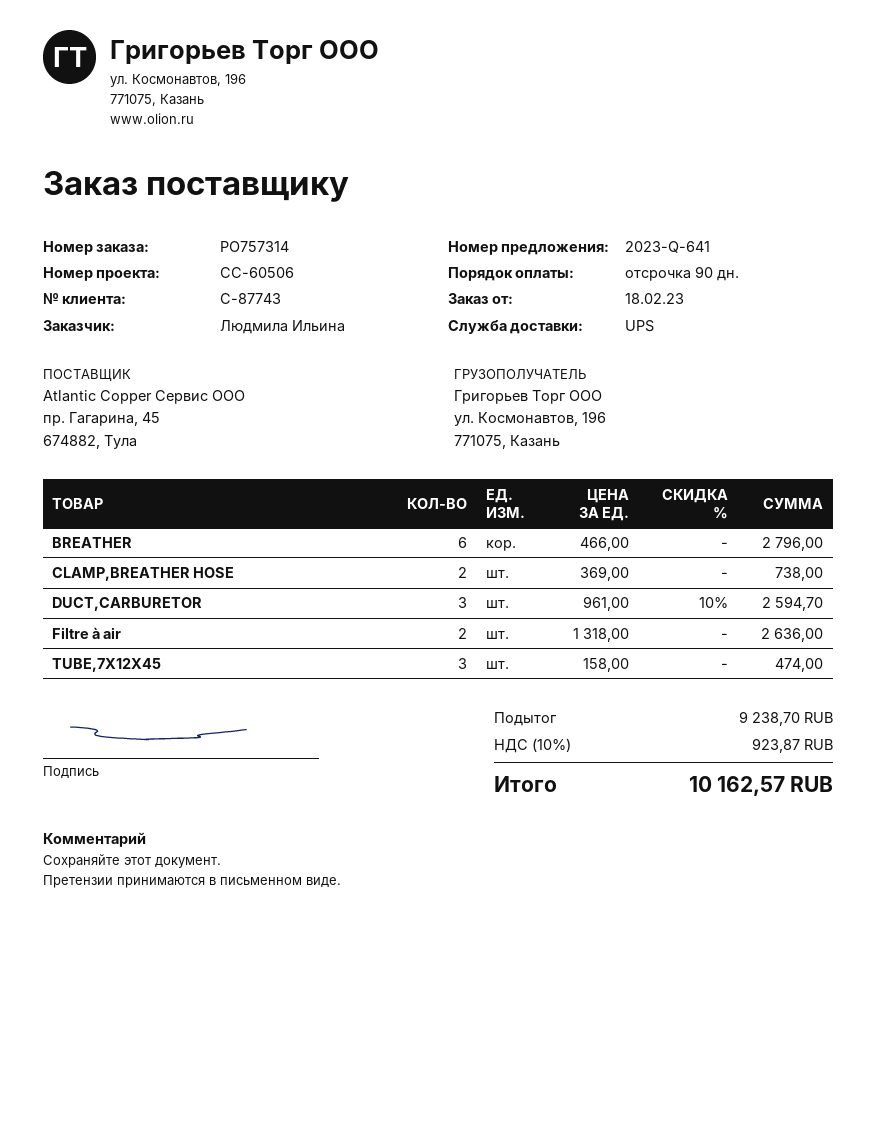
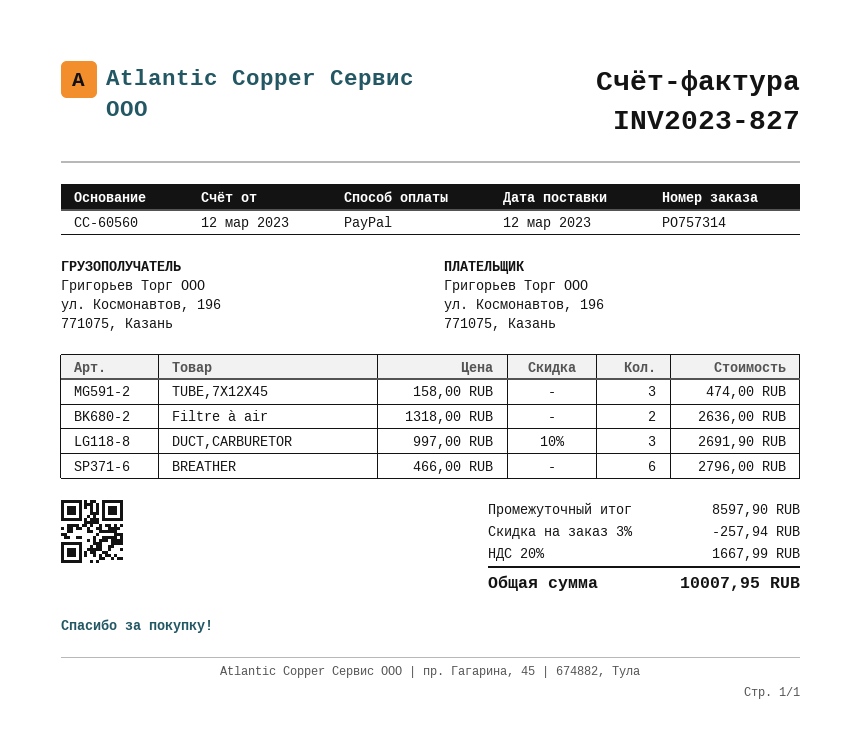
reference: CC-60506 -> CC-60560
CLAMP,BREATHER HOSE: 2 x 369.00 = 738.00 -> none
DUCT,CARBURETOR: 3 x 961.00 - 10% = 2594.70 -> 3 x 997.00 - 10% = 2691.90
subtotal: 9238.70 -> 8597.90
discount: none -> 3% = 257.94
tax: 10% = 923.87 -> 20% = 1667.99
total: 10162.57 -> 10007.95

